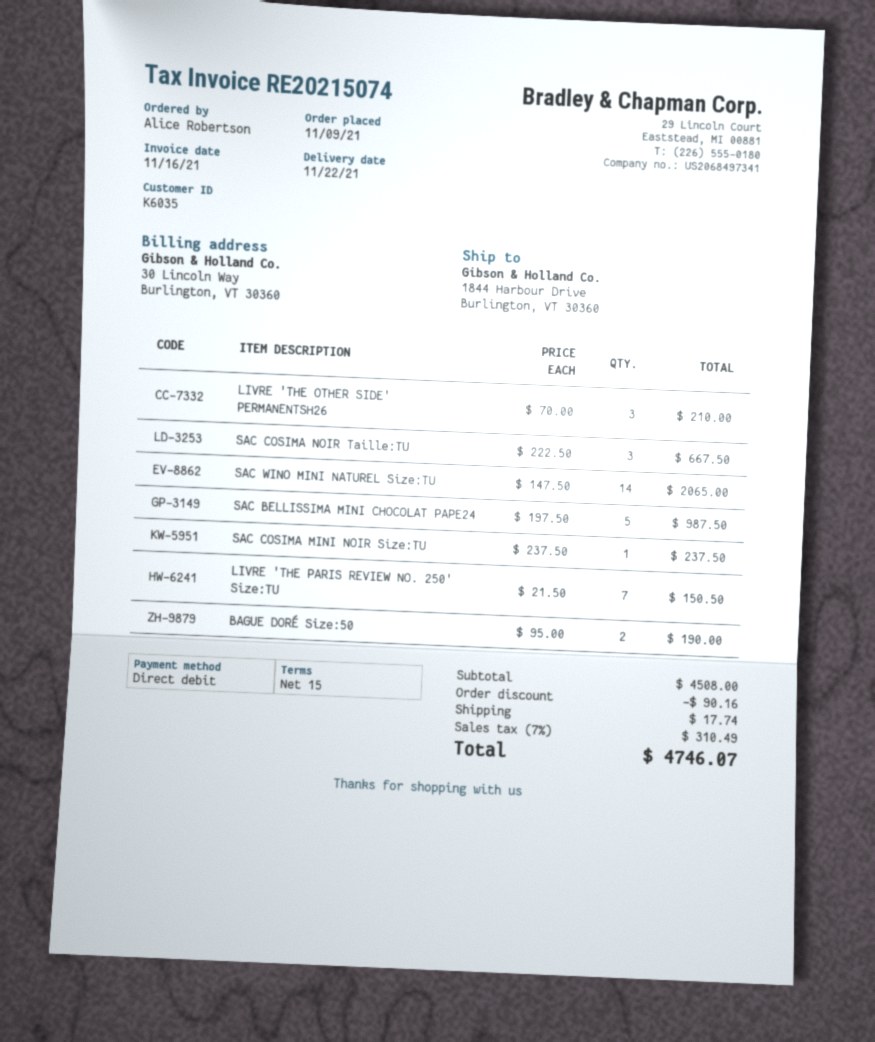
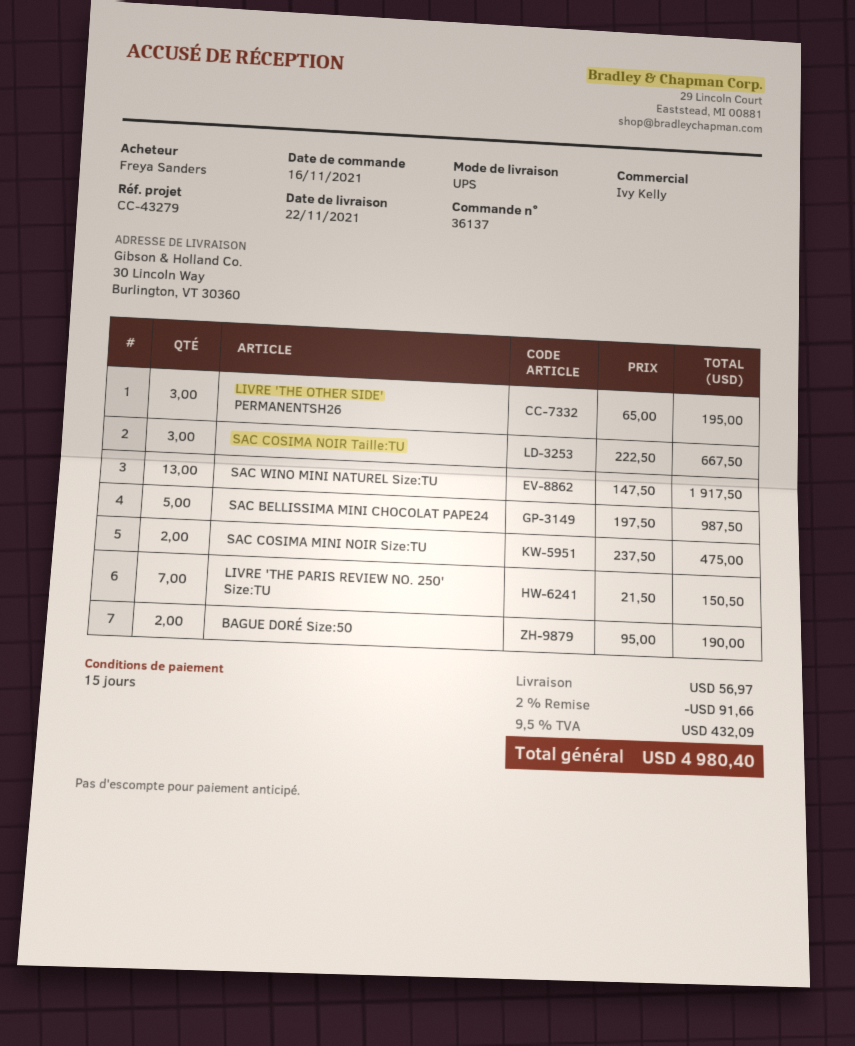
order date: 2021-11-09 -> 2021-11-16
ordered by: Alice Robertson -> Freya Sanders
ship to: 1844 Harbour Drive, Burlington, VT 30360 -> 30 Lincoln Way, Burlington, VT 30360
LIVRE 'THE OTHER SIDE' PERMANENTSH26: 3 x 70.00 = 210.00 -> 3 x 65.00 = 195.00
SAC WINO MINI NATUREL Size:TU: 14 x 147.50 = 2065.00 -> 13 x 147.50 = 1917.50
SAC COSIMA MINI NOIR Size:TU: 1 x 237.50 = 237.50 -> 2 x 237.50 = 475.00
discount: 90.16 -> 91.66
shipping: 17.74 -> 56.97
tax: 7% = 310.49 -> 9.5% = 432.09
total: 4746.07 -> 4980.40

